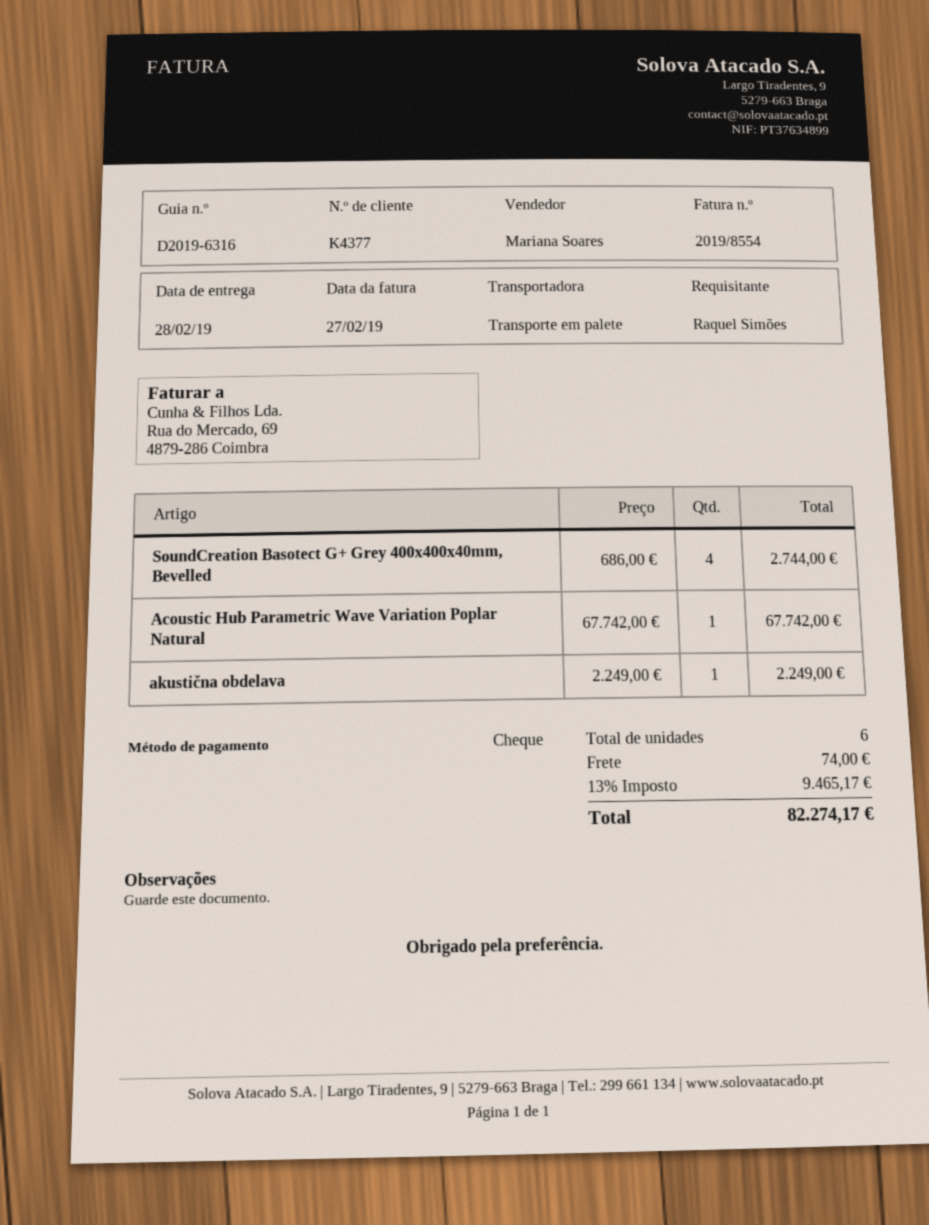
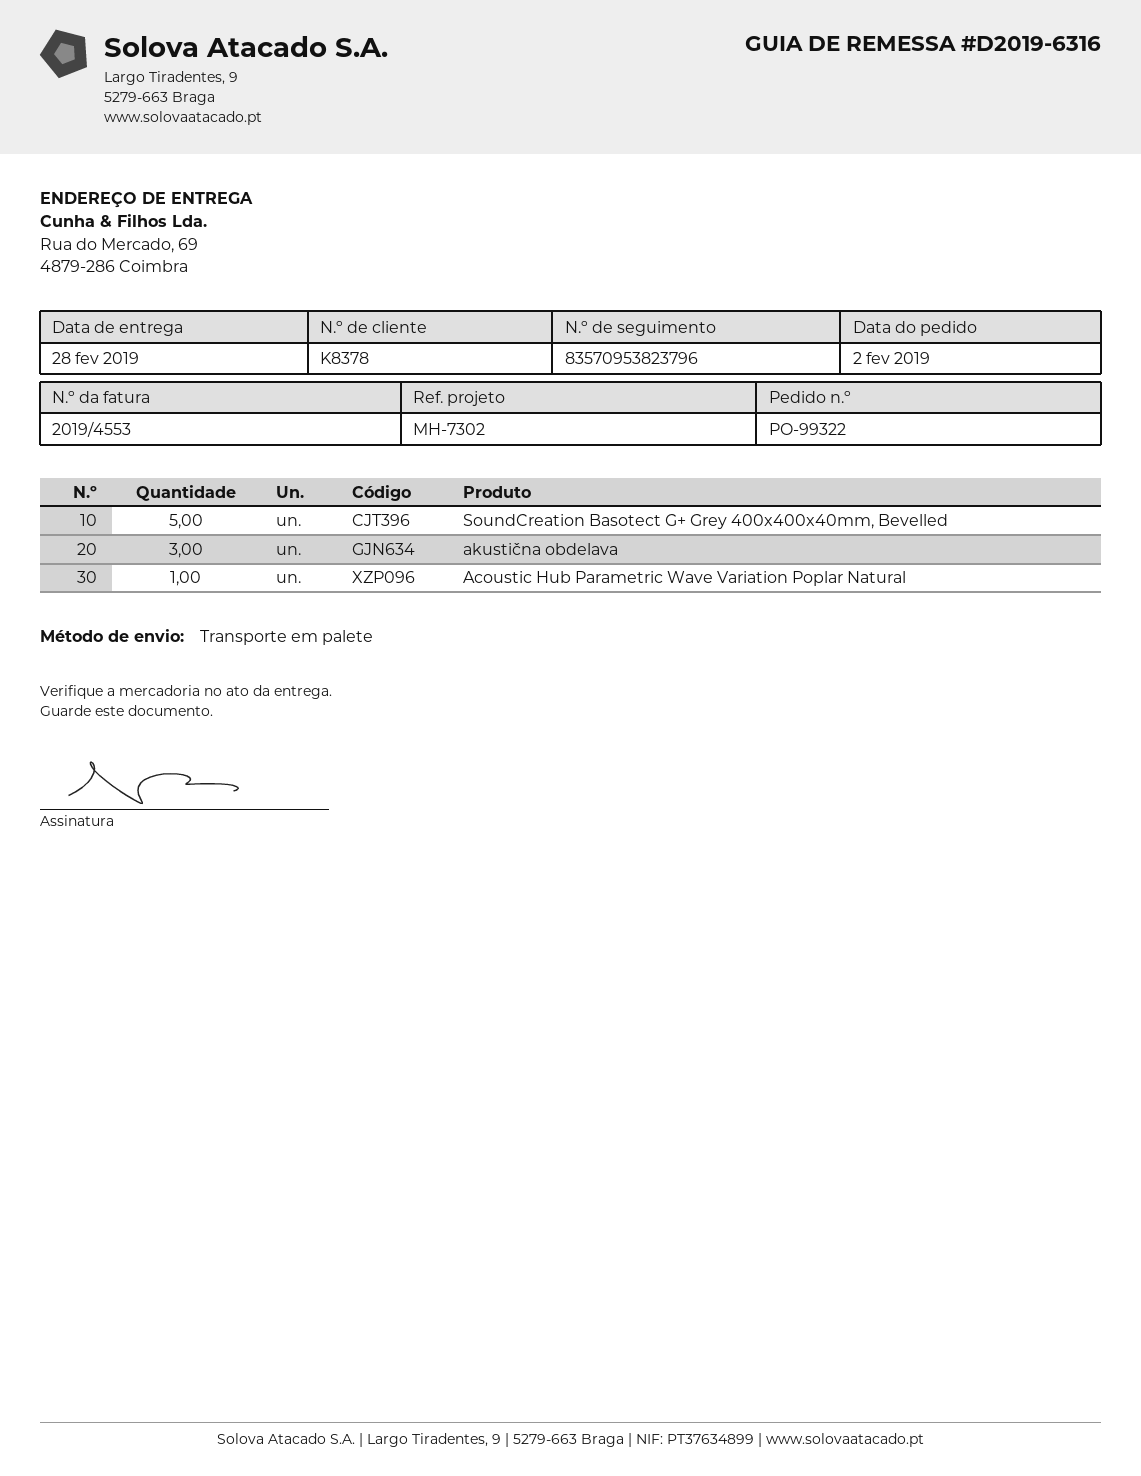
invoice number: 2019/8554 -> 2019/4553
customer number: K4377 -> K8378
SoundCreation Basotect G+ Grey 400x400x40mm, Bevelled: 4 -> 5
akustična obdelava: 1 -> 3

